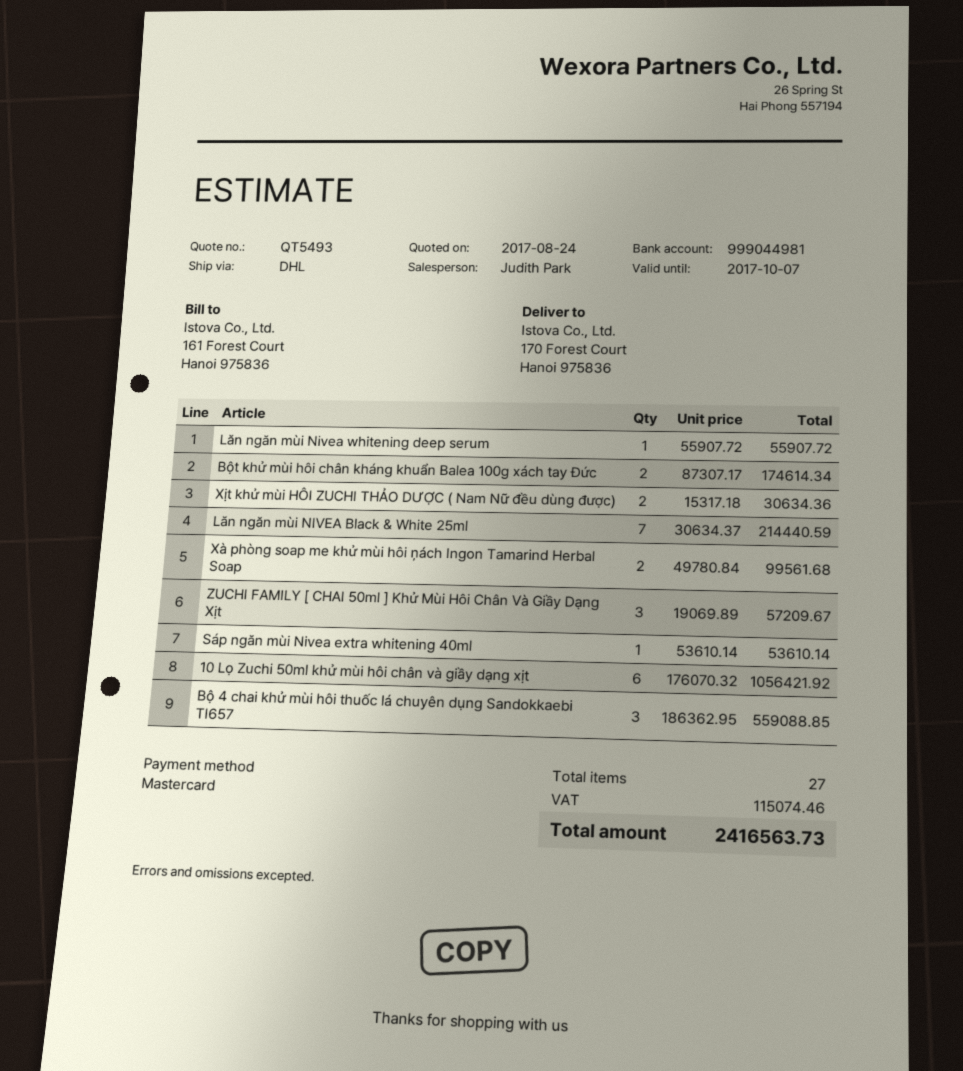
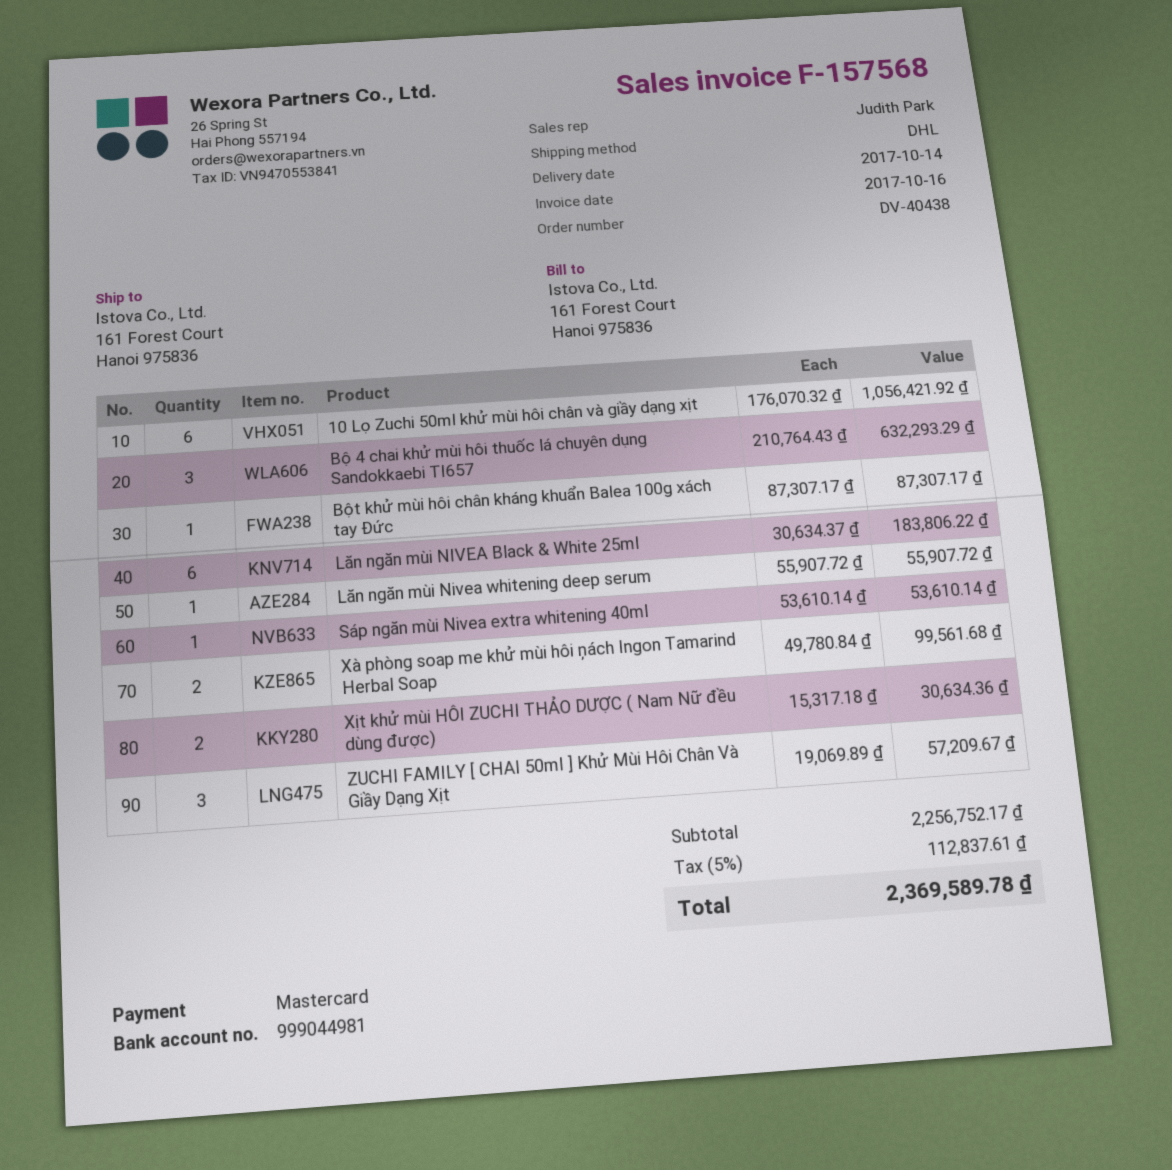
ship to: 170 Forest Court, Hanoi 975836 -> 161 Forest Court, Hanoi 975836
Bột khử mùi hôi chân kháng khuẩn Balea 100g xách tay Đức: 2 x 87307.17 = 174614.34 -> 1 x 87307.17 = 87307.17
Lăn ngăn mùi NIVEA Black & White 25ml: 7 x 30634.37 = 214440.59 -> 6 x 30634.37 = 183806.22
Bộ 4 chai khử mùi hôi thuốc lá chuyên dụng Sandokkaebi TI657: 3 x 186362.95 = 559088.85 -> 3 x 210764.43 = 632293.29
tax: 115074.46 -> 112837.61
total: 2416563.73 -> 2369589.78

